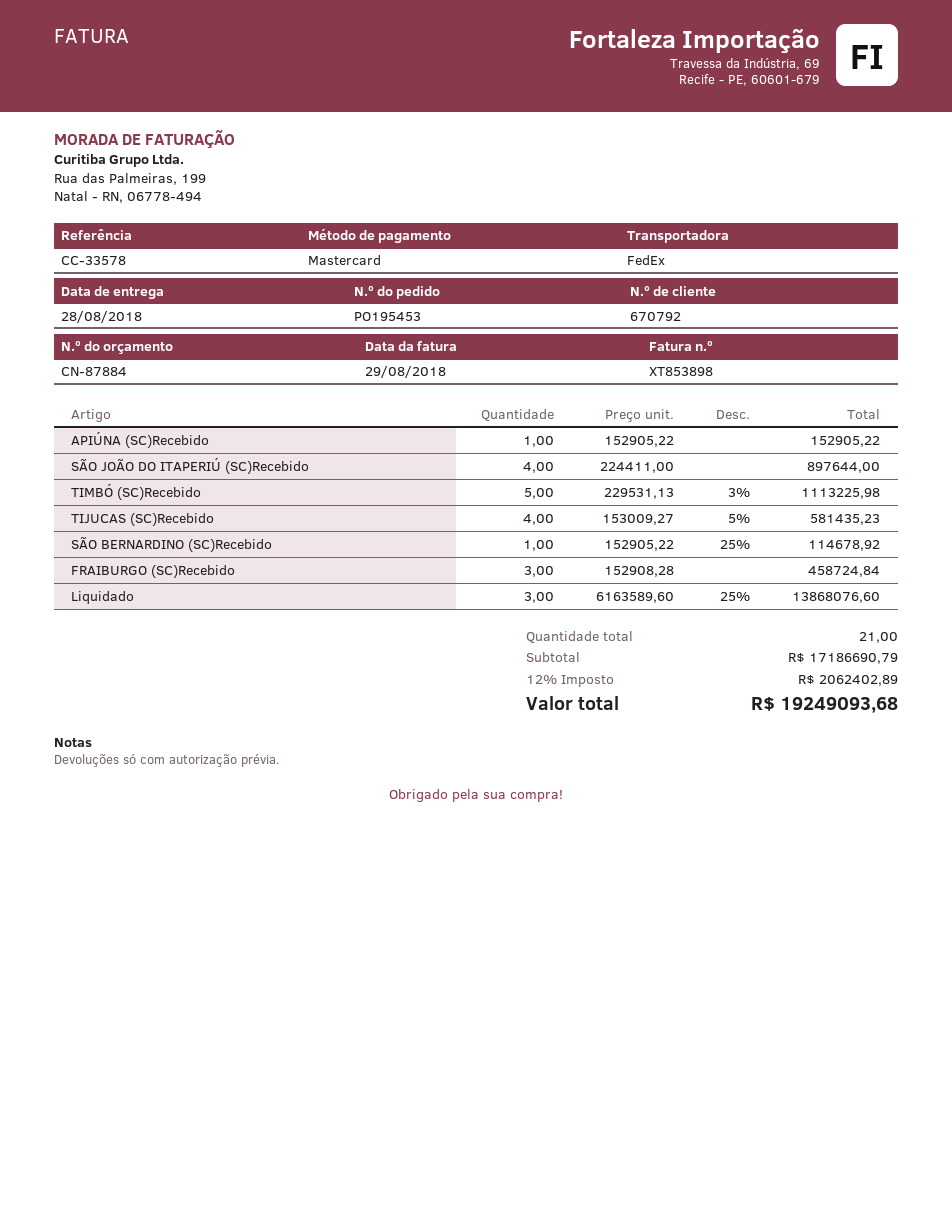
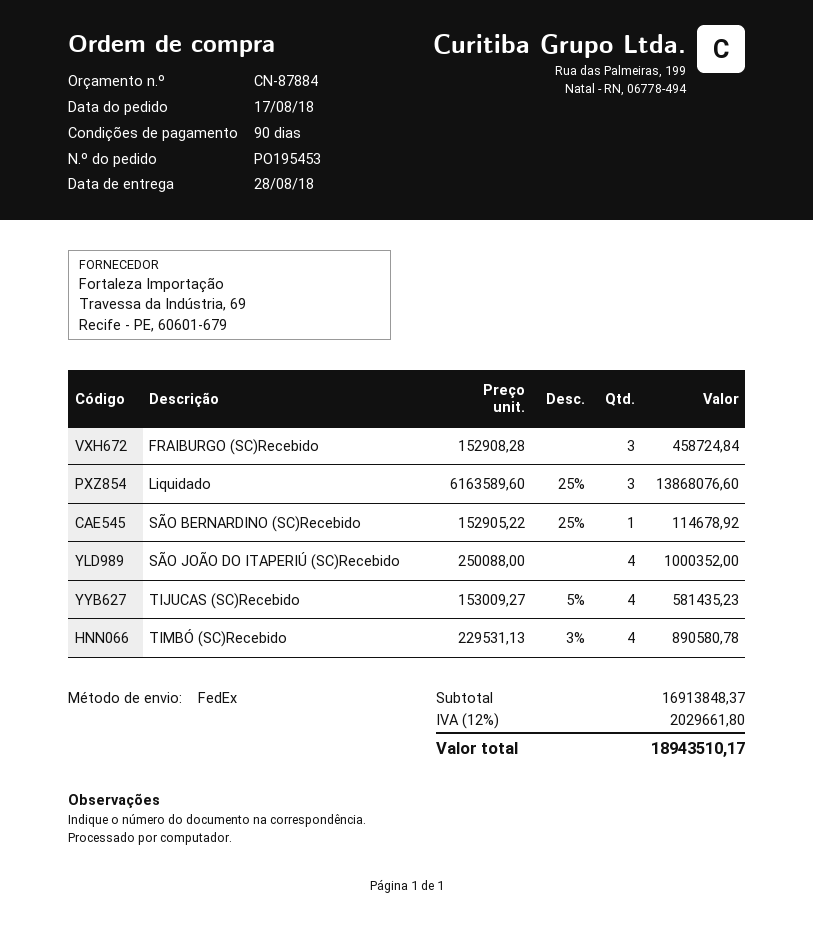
APIÚNA (SC)Recebido: 1 x 152905.22 = 152905.22 -> none
SÃO JOÃO DO ITAPERIÚ (SC)Recebido: 4 x 224411.00 = 897644.00 -> 4 x 250088.00 = 1000352.00
TIMBÓ (SC)Recebido: 5 x 229531.13 - 3% = 1113225.98 -> 4 x 229531.13 - 3% = 890580.78
subtotal: 17186690.79 -> 16913848.37
tax: 12% = 2062402.89 -> 12% = 2029661.80
total: 19249093.68 -> 18943510.17

